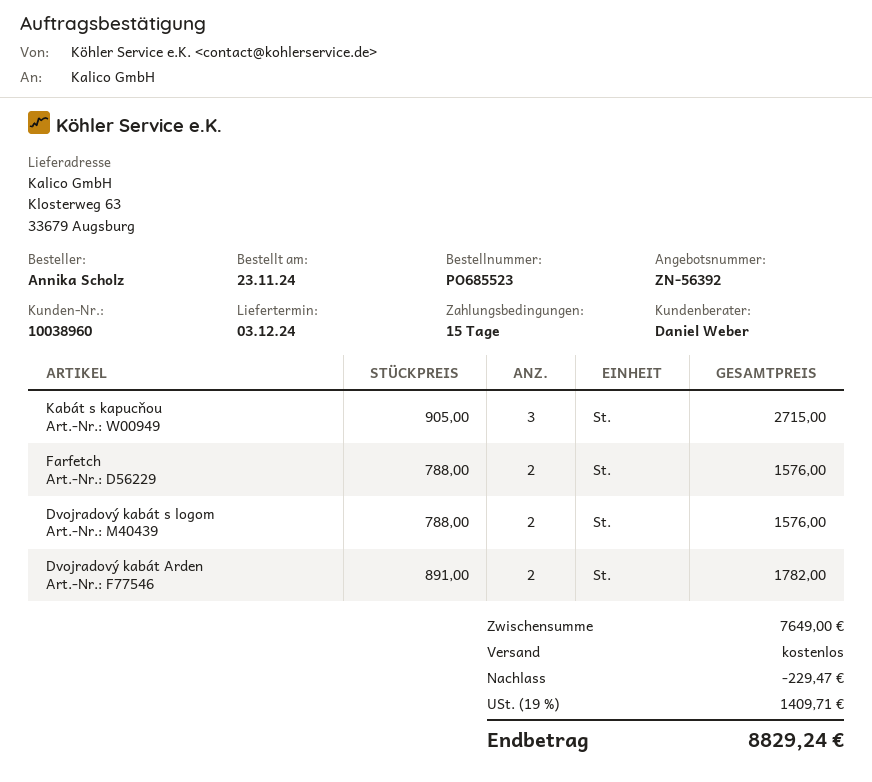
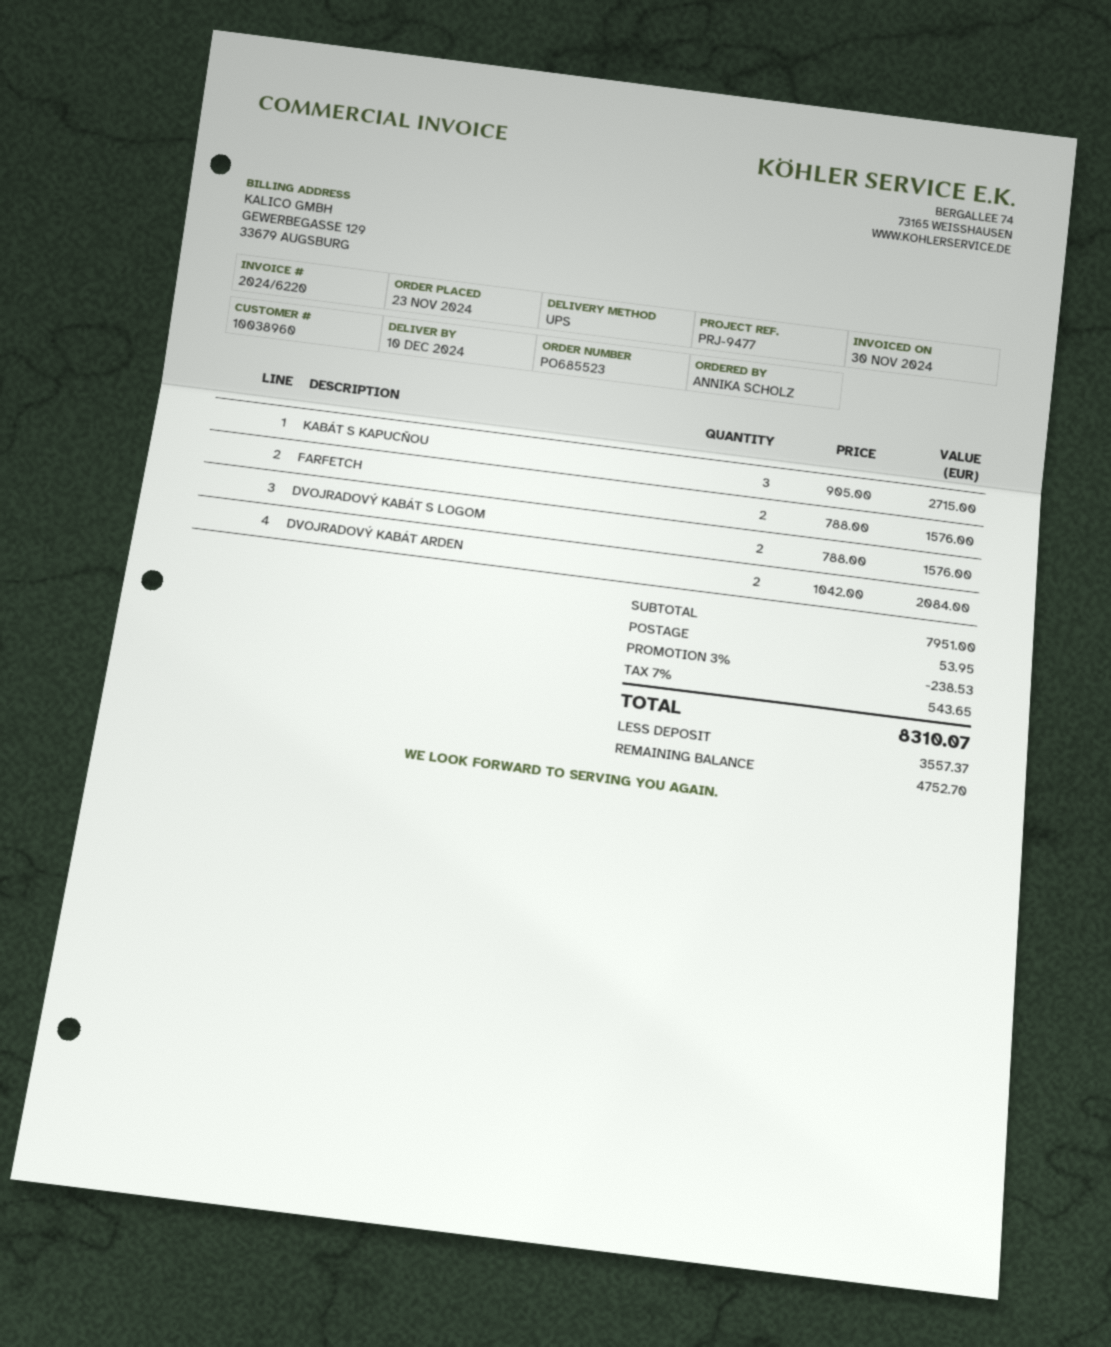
delivery date: 2024-12-03 -> 2024-12-10
Dvojradový kabát Arden: 2 x 891.00 = 1782.00 -> 2 x 1042.00 = 2084.00
subtotal: 7649.00 -> 7951.00
discount: 229.47 -> 238.53
shipping: 0.00 -> 53.95
tax: 19% = 1409.71 -> 7% = 543.65
total: 8829.24 -> 8310.07

